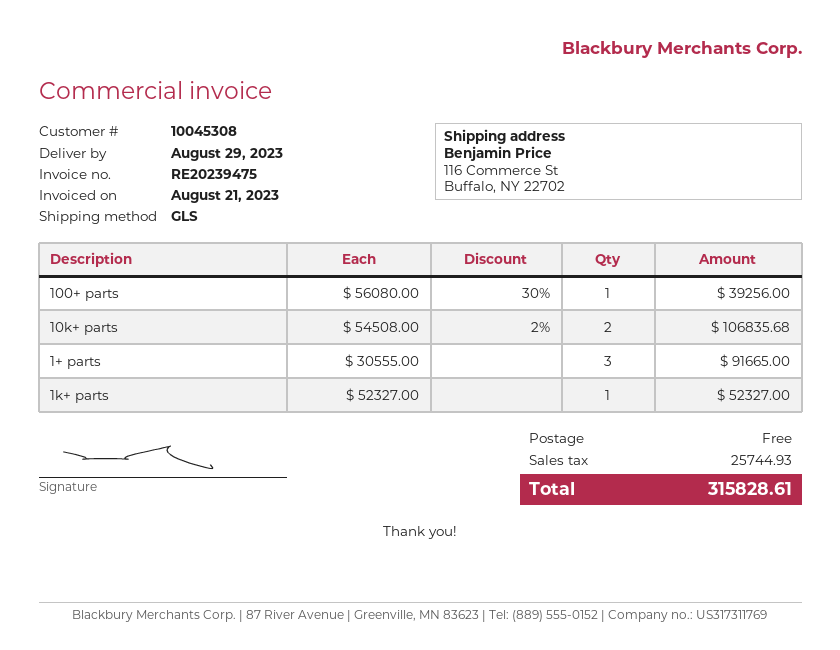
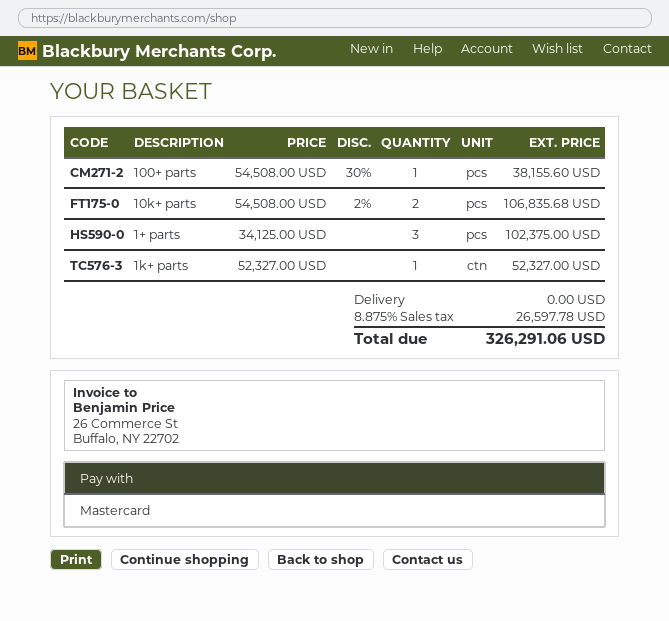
100+ parts: 1 x 56080.00 - 30% = 39256.00 -> 1 x 54508.00 - 30% = 38155.60
1+ parts: 3 x 30555.00 = 91665.00 -> 3 x 34125.00 = 102375.00
tax: 25744.93 -> 26597.78
total: 315828.61 -> 326291.06

